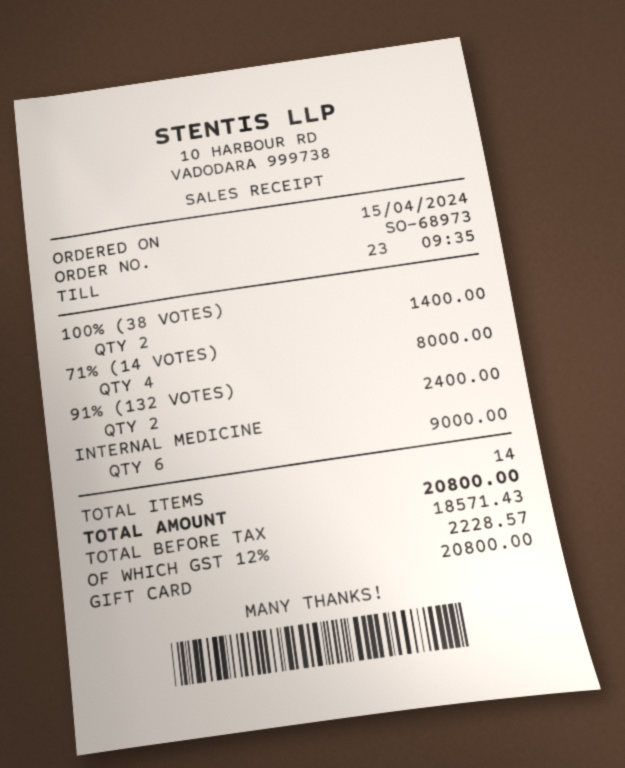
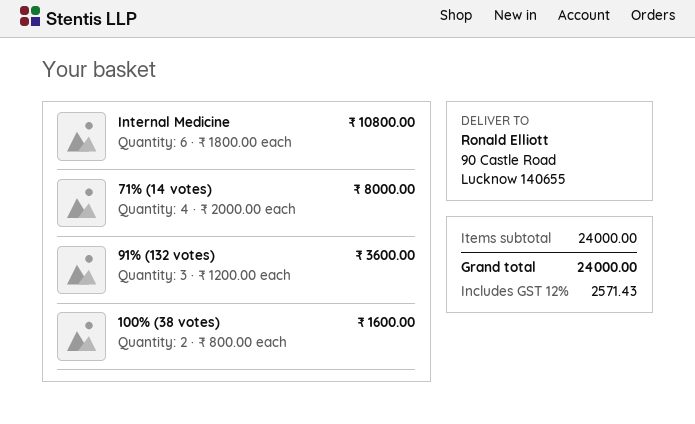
100% (38 VOTES): 2 for 1400.00 -> 2 for 1600.00
91% (132 VOTES): 2 for 2400.00 -> 3 for 3600.00
INTERNAL MEDICINE: 6 for 9000.00 -> 6 for 10800.00
tax: 12% = 2228.57 -> 12% = 2571.43
total: 20800.00 -> 24000.00

